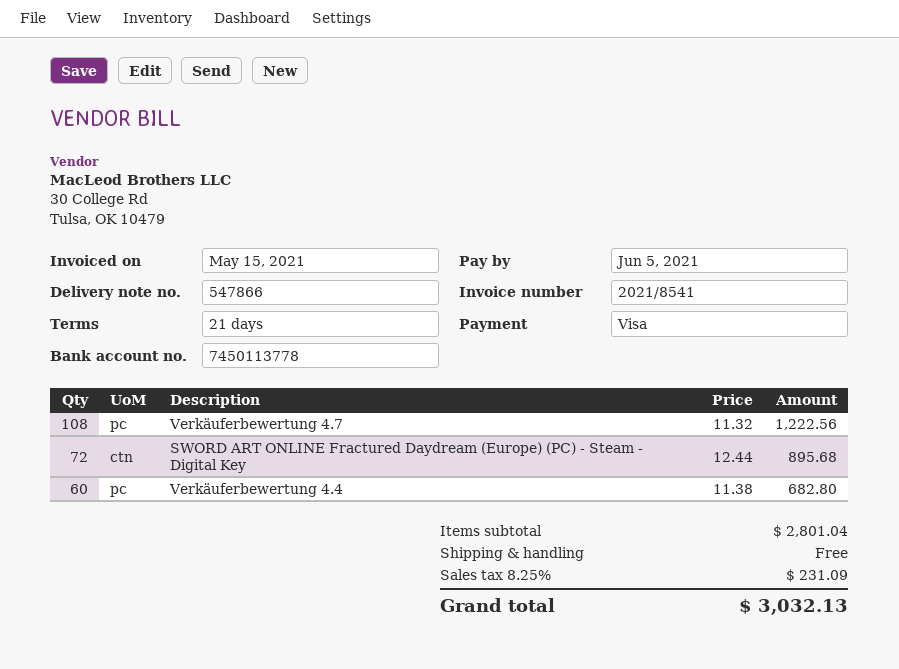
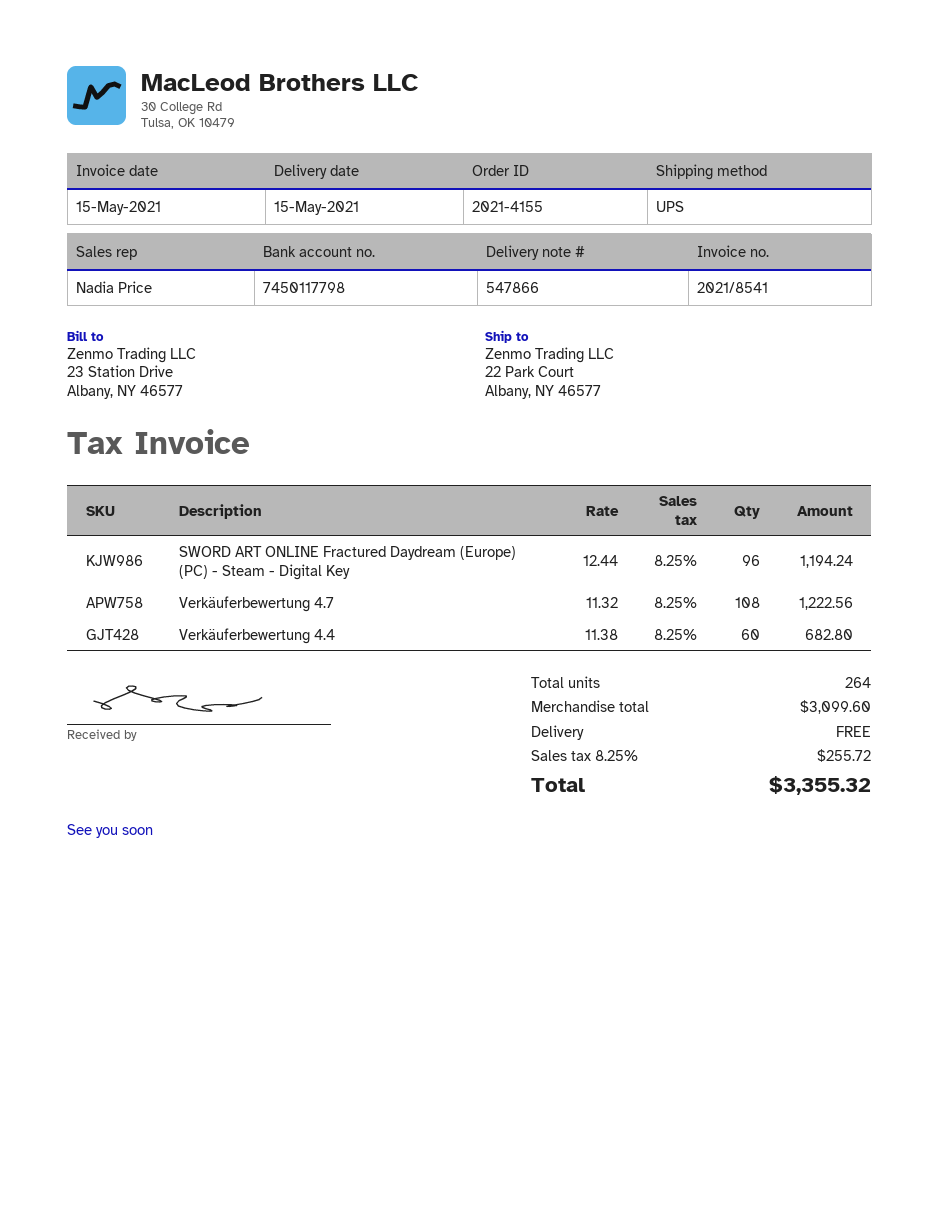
bank account: 7450113778 -> 7450117798
SWORD ART ONLINE Fractured Daydream (Europe) (PC) - Steam - Digital Key: 72 x 12.44 = 895.68 -> 96 x 12.44 = 1194.24
subtotal: 2801.04 -> 3099.60
tax: 8.25% = 231.09 -> 8.25% = 255.72
total: 3032.13 -> 3355.32

